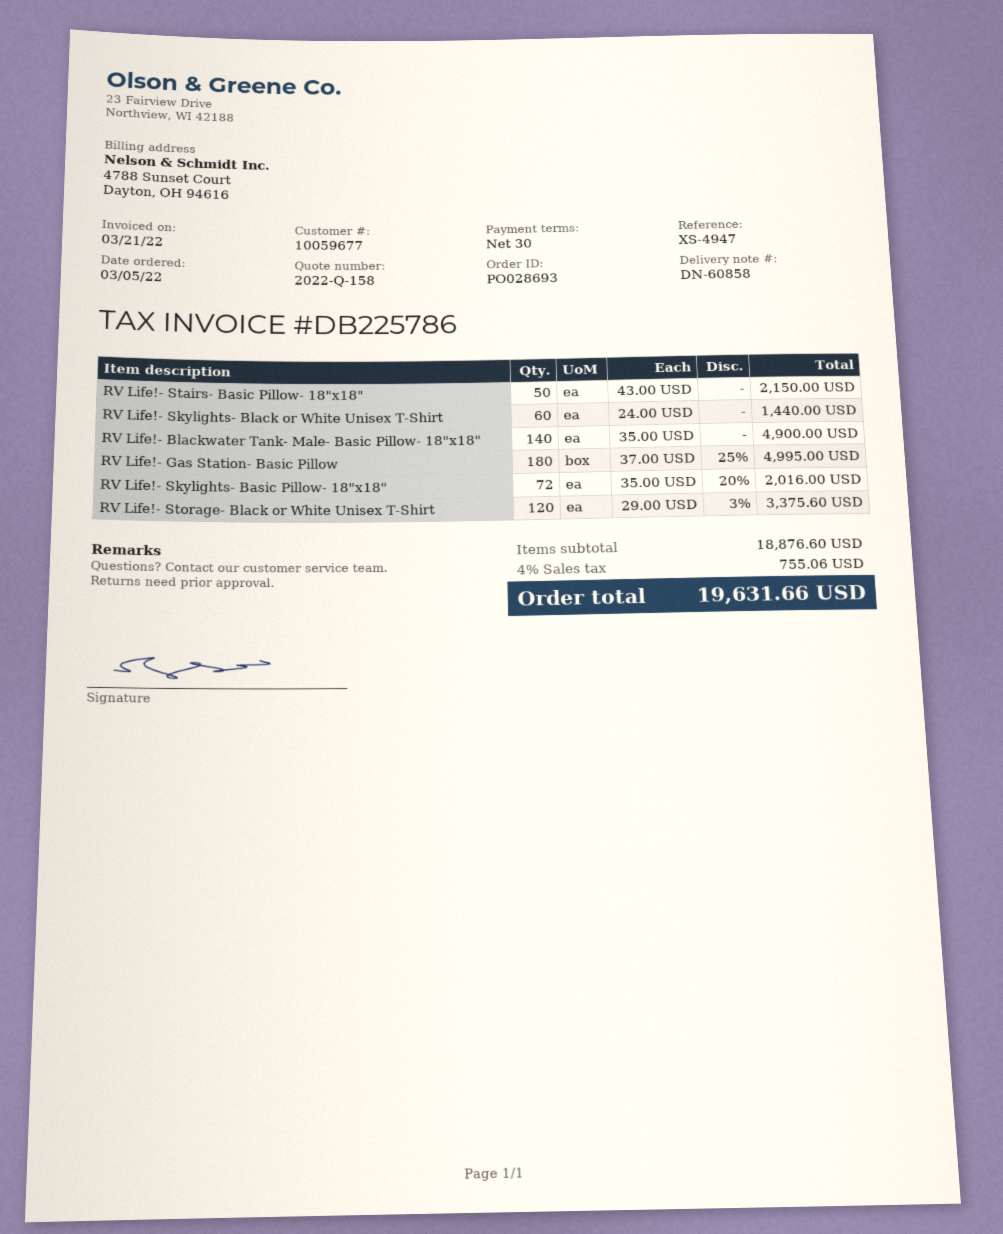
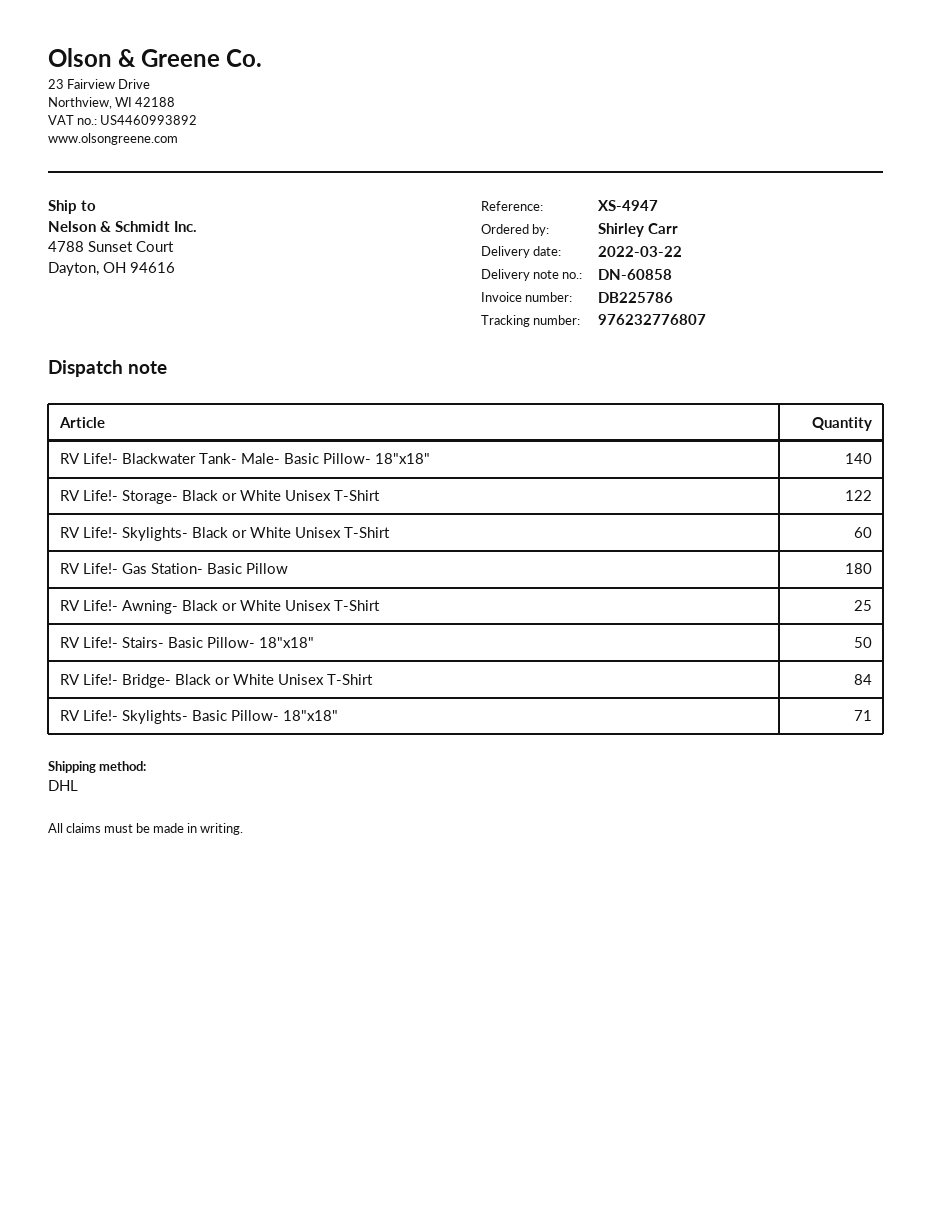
RV Life!- Skylights- Basic Pillow- 18"x18": 72 -> 71
RV Life!- Storage- Black or White Unisex T-Shirt: 120 -> 122
RV Life!- Awning- Black or White Unisex T-Shirt: none -> 25
RV Life!- Bridge- Black or White Unisex T-Shirt: none -> 84

